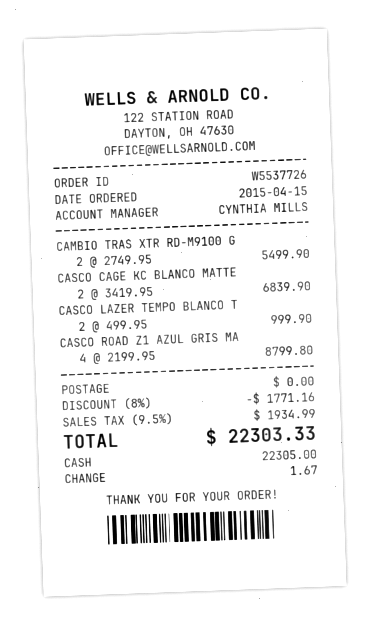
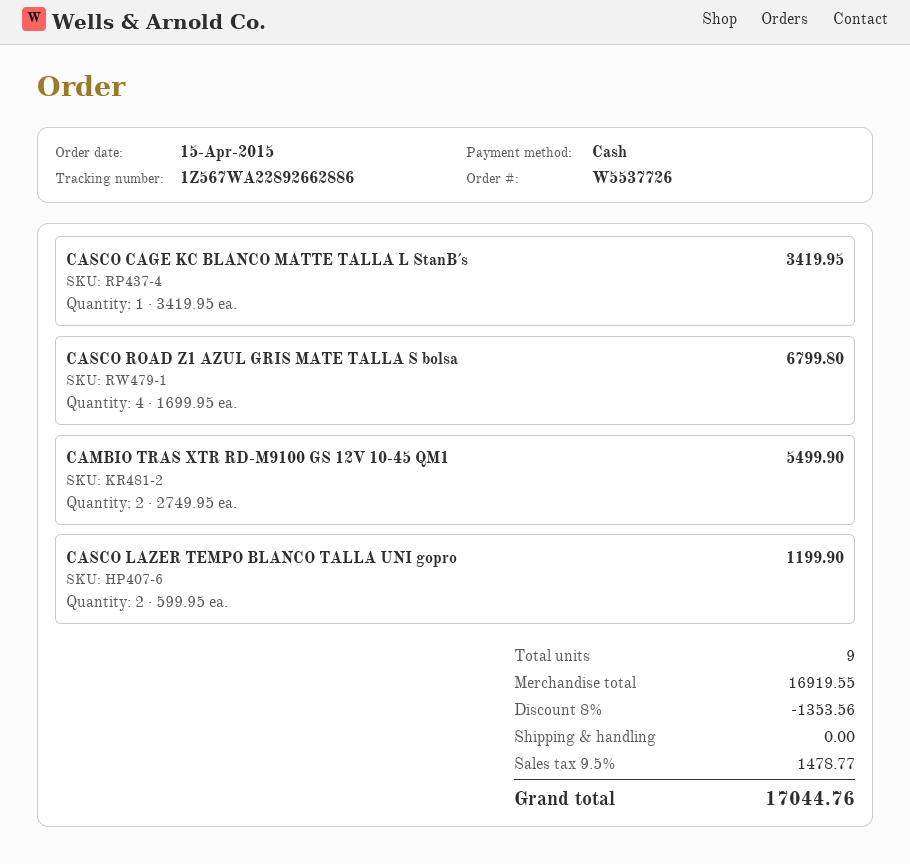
CASCO CAGE KC BLANCO MATTE: 2 x 3419.95 = 6839.90 -> 1 x 3419.95 = 3419.95
CASCO LAZER TEMPO BLANCO T: 2 x 499.95 = 999.90 -> 2 x 599.95 = 1199.90
CASCO ROAD Z1 AZUL GRIS MA: 4 x 2199.95 = 8799.80 -> 4 x 1699.95 = 6799.80
discount: 8% = 1771.16 -> 8% = 1353.56
tax: 9.5% = 1934.99 -> 9.5% = 1478.77
total: 22303.33 -> 17044.76

